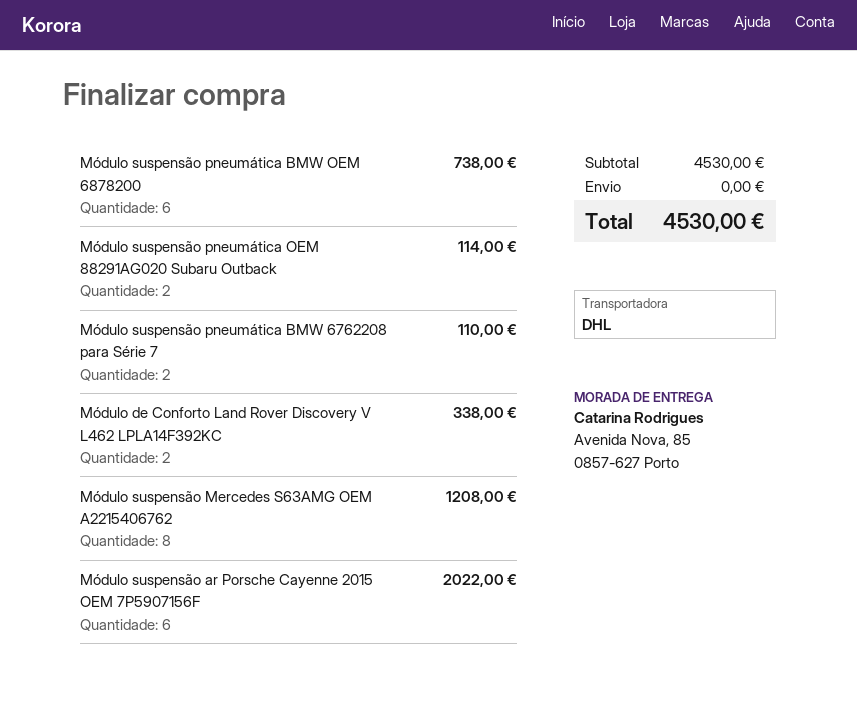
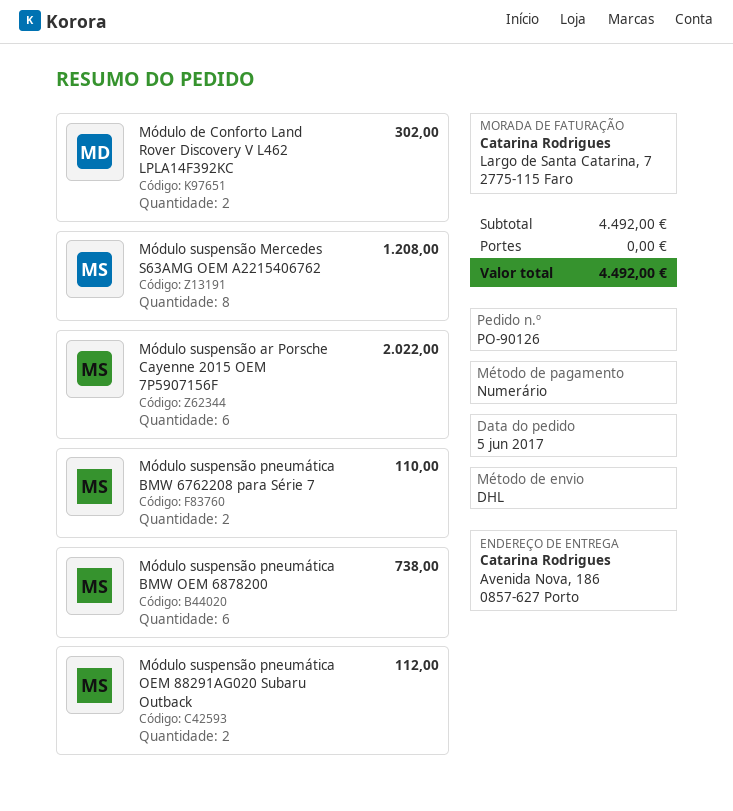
ship to: Avenida Nova, 85, 0857-627 Porto -> Avenida Nova, 186, 0857-627 Porto
Módulo suspensão pneumática OEM 88291AG020 Subaru Outback: 2 for 114.00 -> 2 for 112.00
Módulo de Conforto Land Rover Discovery V L462 LPLA14F392KC: 2 for 338.00 -> 2 for 302.00
subtotal: 4530.00 -> 4492.00
total: 4530.00 -> 4492.00

